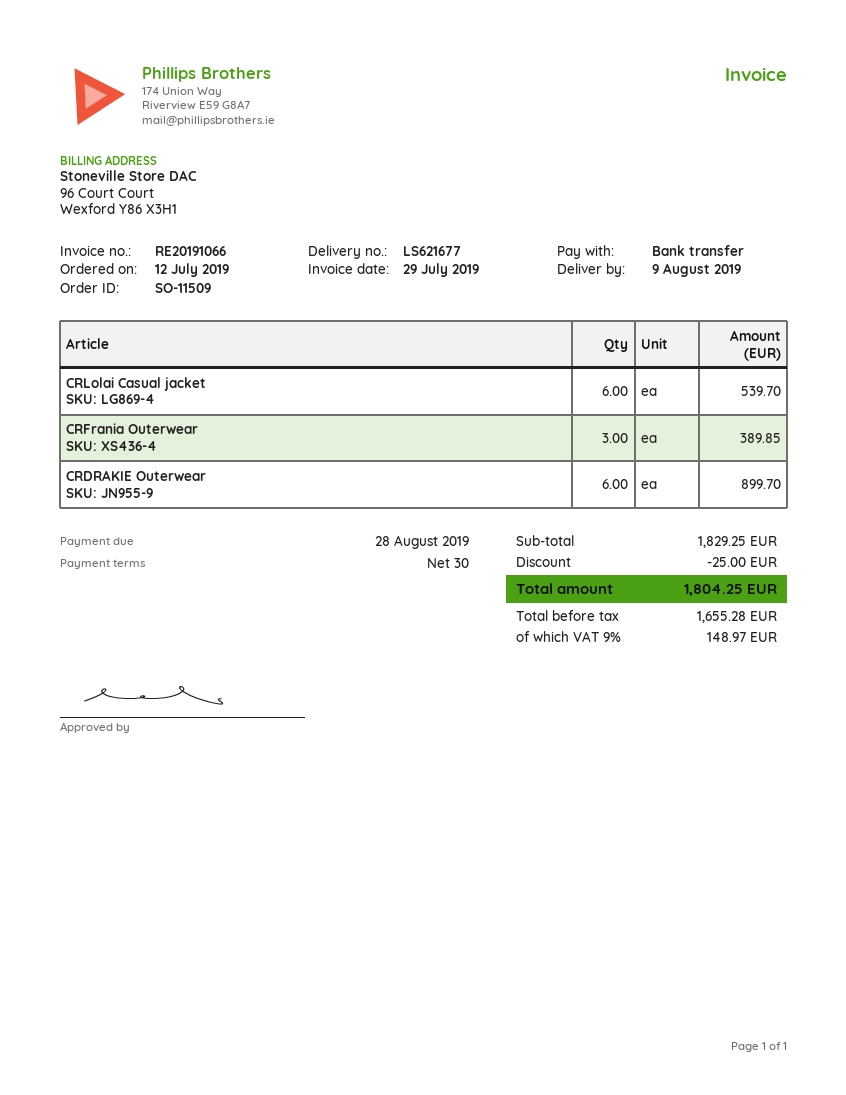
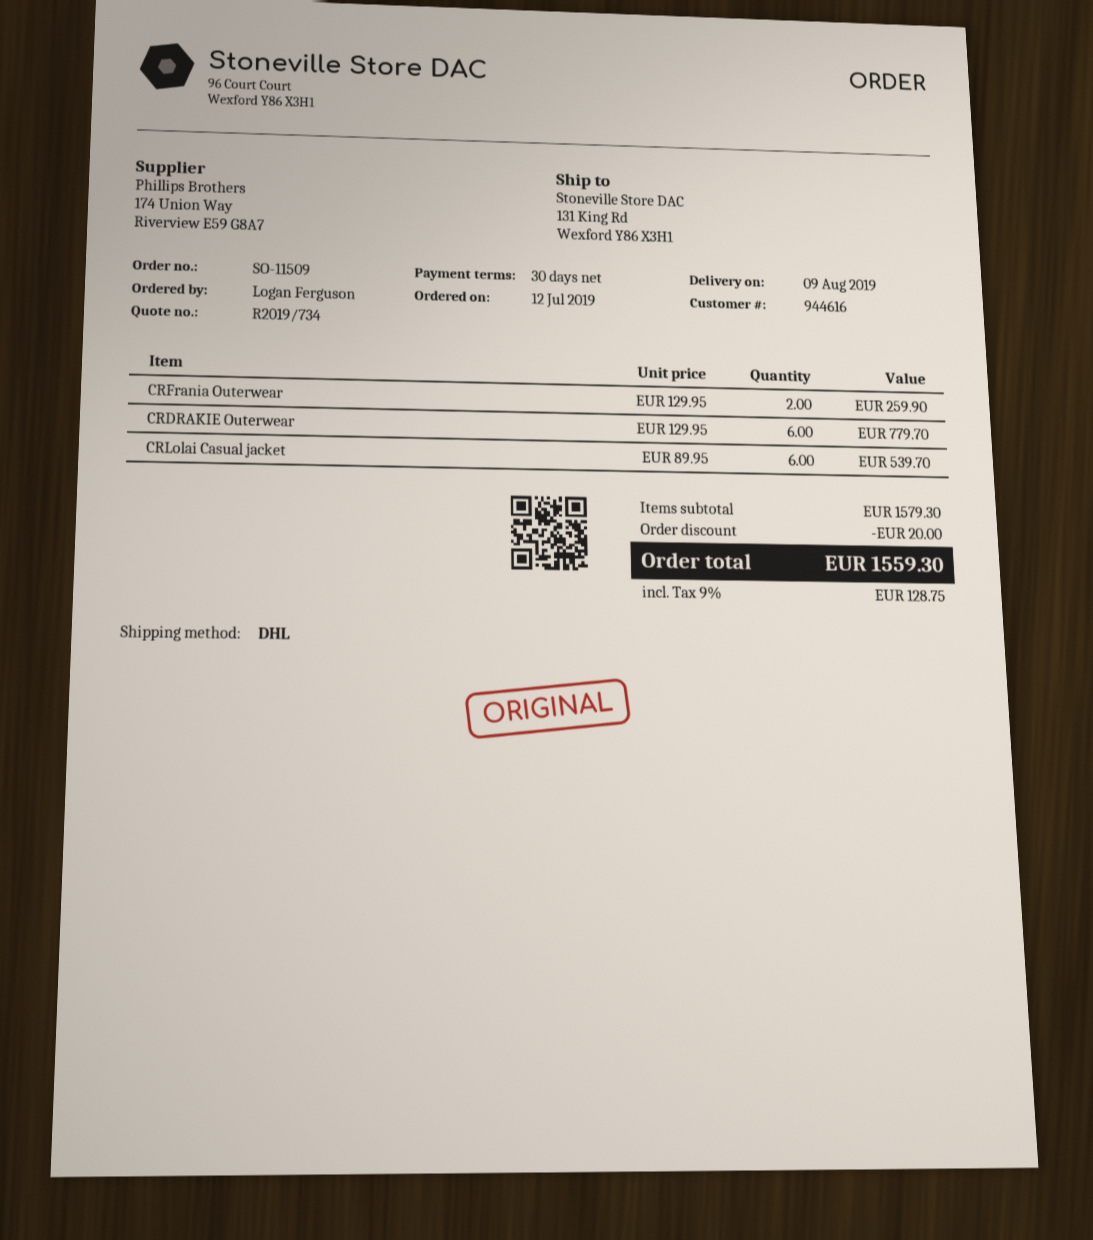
CRFrania Outerwear: 3 for 389.85 -> 2 for 259.90
CRDRAKIE Outerwear: 6 for 899.70 -> 6 for 779.70
subtotal: 1829.25 -> 1579.30
discount: 25.00 -> 20.00
tax: 9% = 148.97 -> 9% = 128.75
total: 1804.25 -> 1559.30

